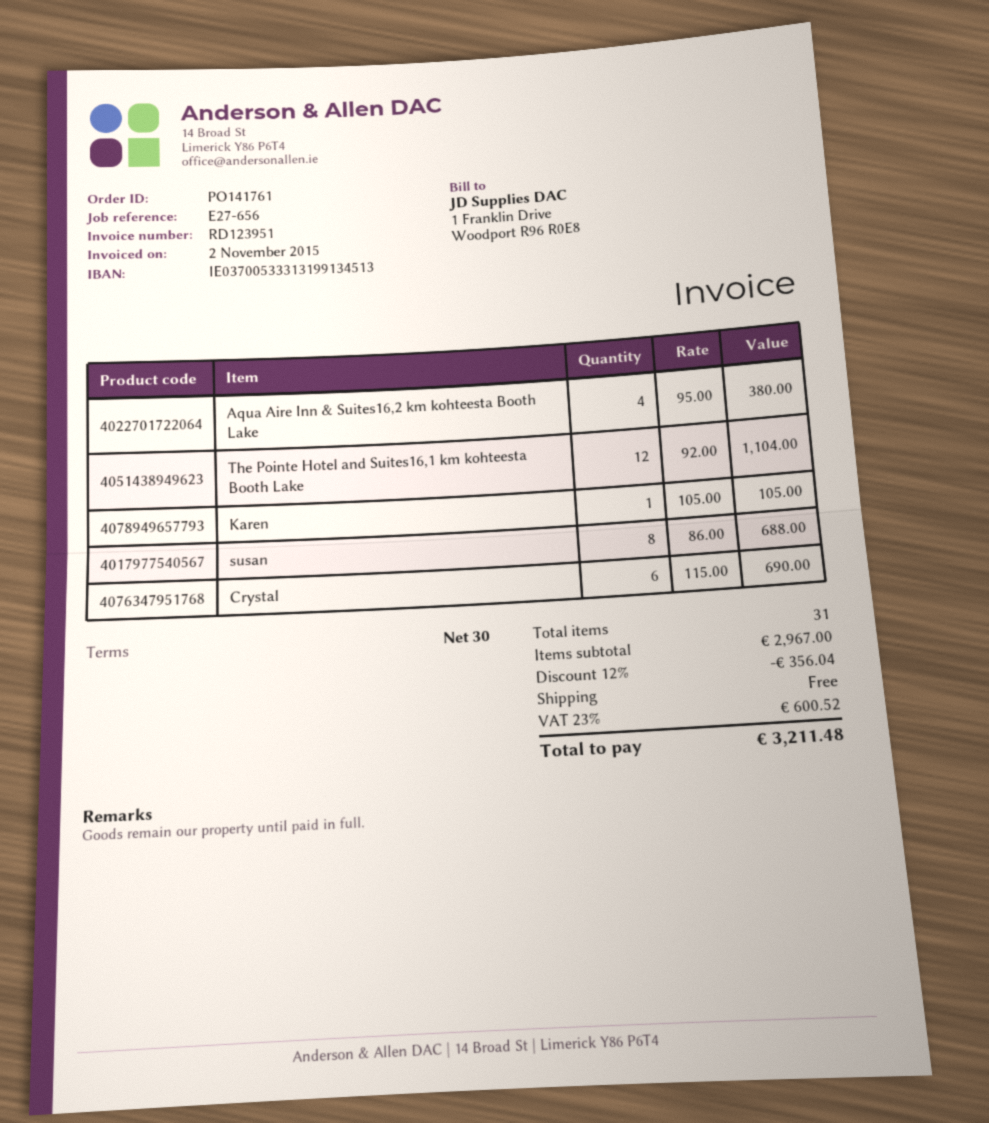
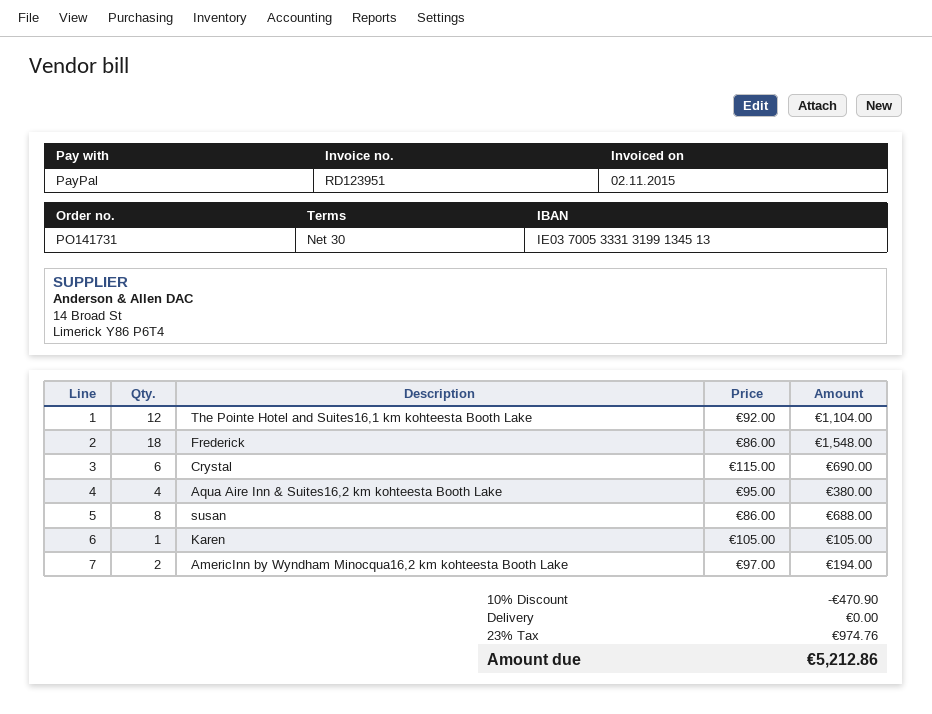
order number: PO141761 -> PO141731
Frederick: none -> 18 x 86.00 = 1548.00
AmericInn by Wyndham Minocqua16,2 km kohteesta Booth Lake: none -> 2 x 97.00 = 194.00
discount: 12% = 356.04 -> 10% = 470.90
tax: 23% = 600.52 -> 23% = 974.76
total: 3211.48 -> 5212.86

